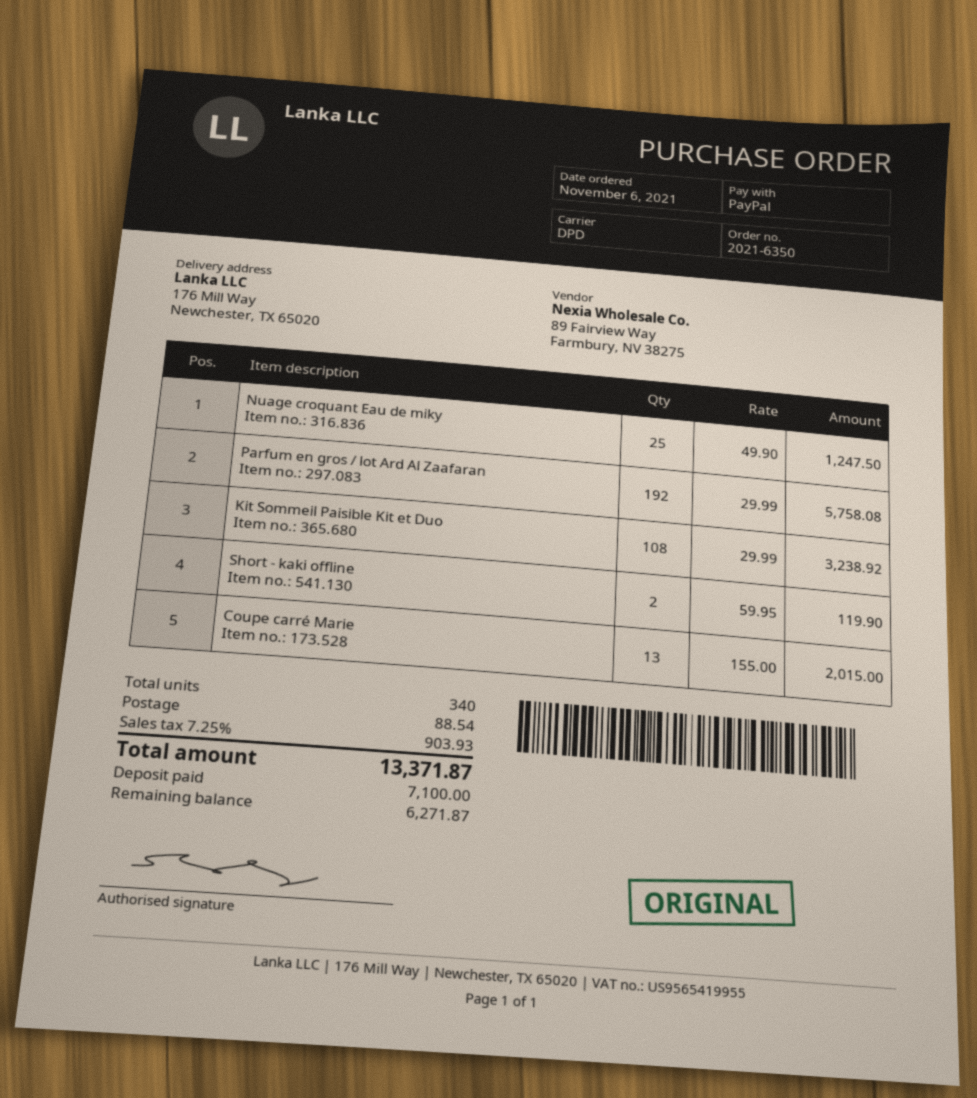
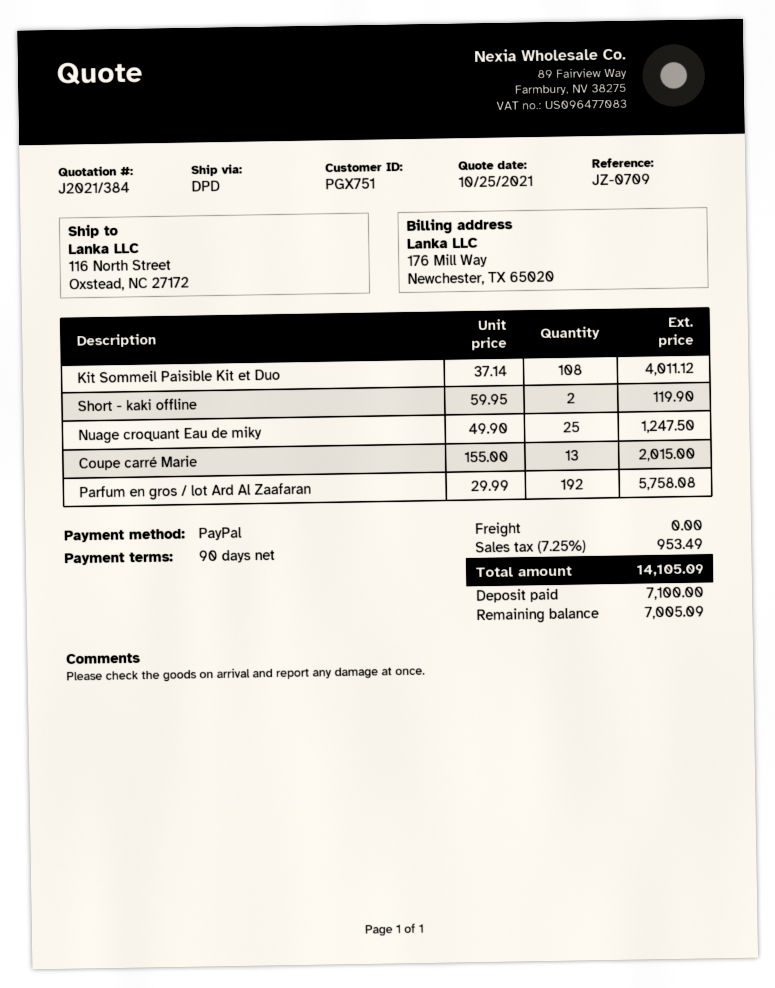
ship to: 176 Mill Way, Newchester, TX 65020 -> 116 North Street, Oxstead, NC 27172
Kit Sommeil Paisible Kit et Duo: 108 x 29.99 = 3238.92 -> 108 x 37.14 = 4011.12
shipping: 88.54 -> 0.00
tax: 7.25% = 903.93 -> 7.25% = 953.49
total: 13371.87 -> 14105.09
balance: 6271.87 -> 7005.09

